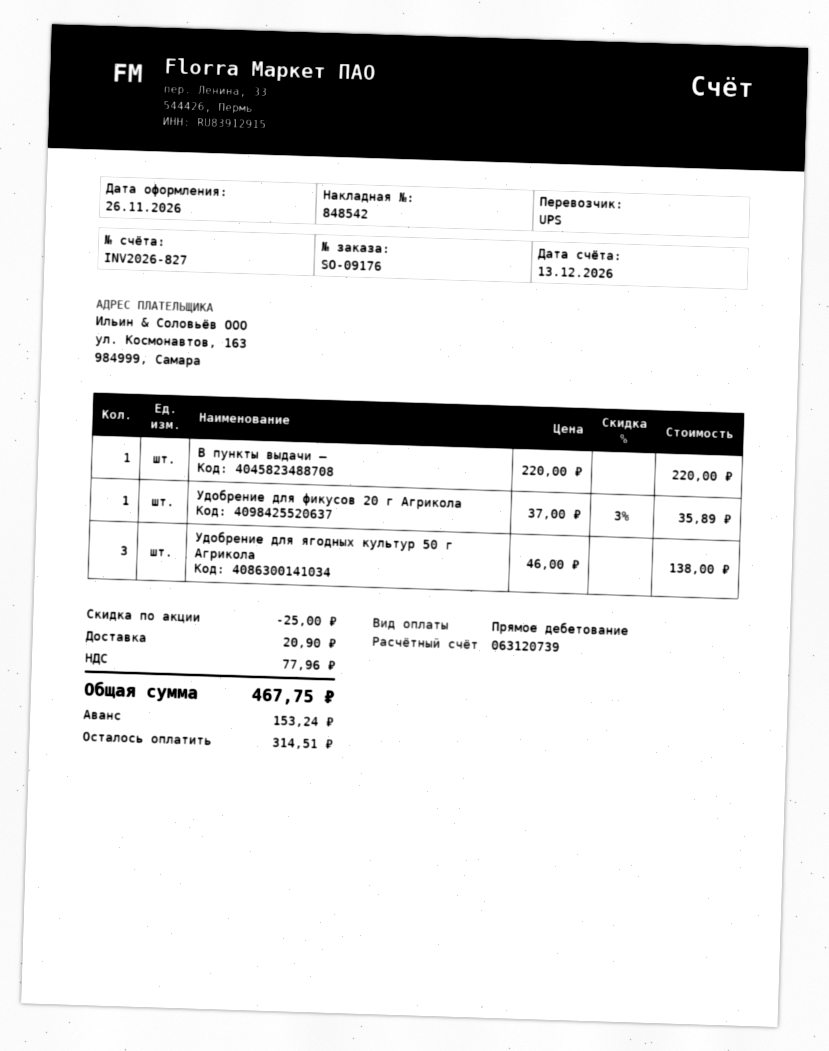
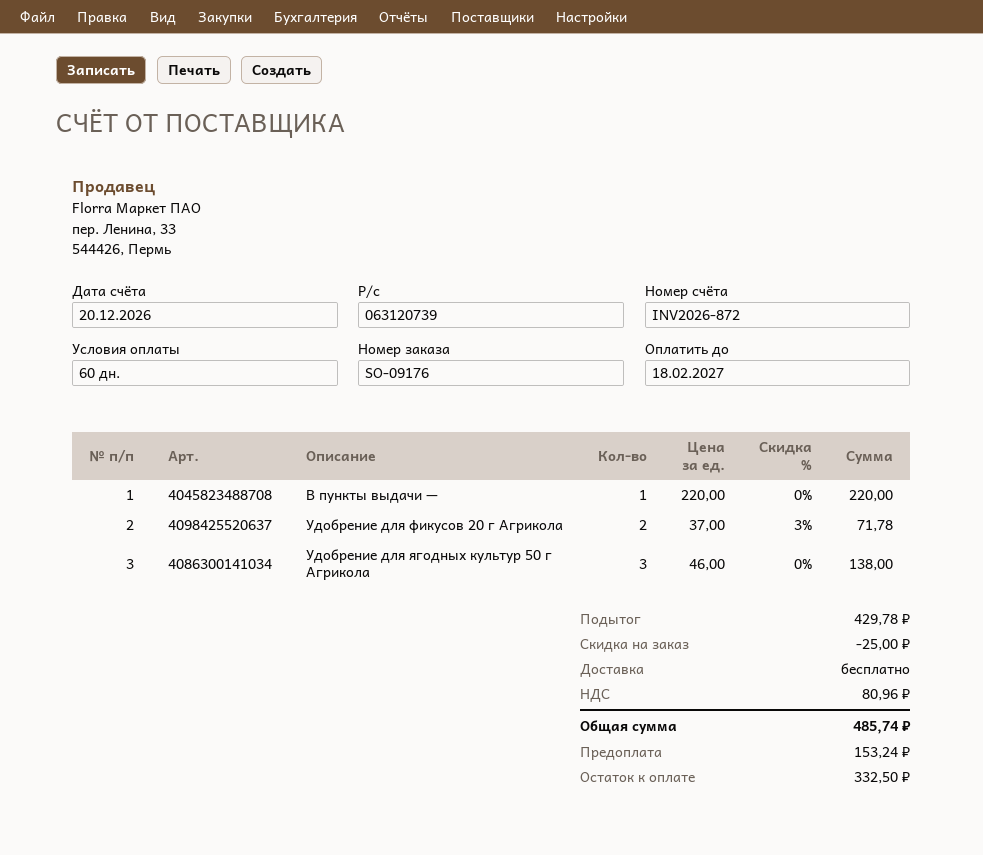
invoice number: INV2026-827 -> INV2026-872
invoice date: 2026-12-13 -> 2026-12-20
Удобрение для фикусов 20 г Агрикола: 1 x 37.00 - 3% = 35.89 -> 2 x 37.00 - 3% = 71.78
shipping: 20.90 -> 0.00
tax: 77.96 -> 80.96
total: 467.75 -> 485.74
balance: 314.51 -> 332.50

